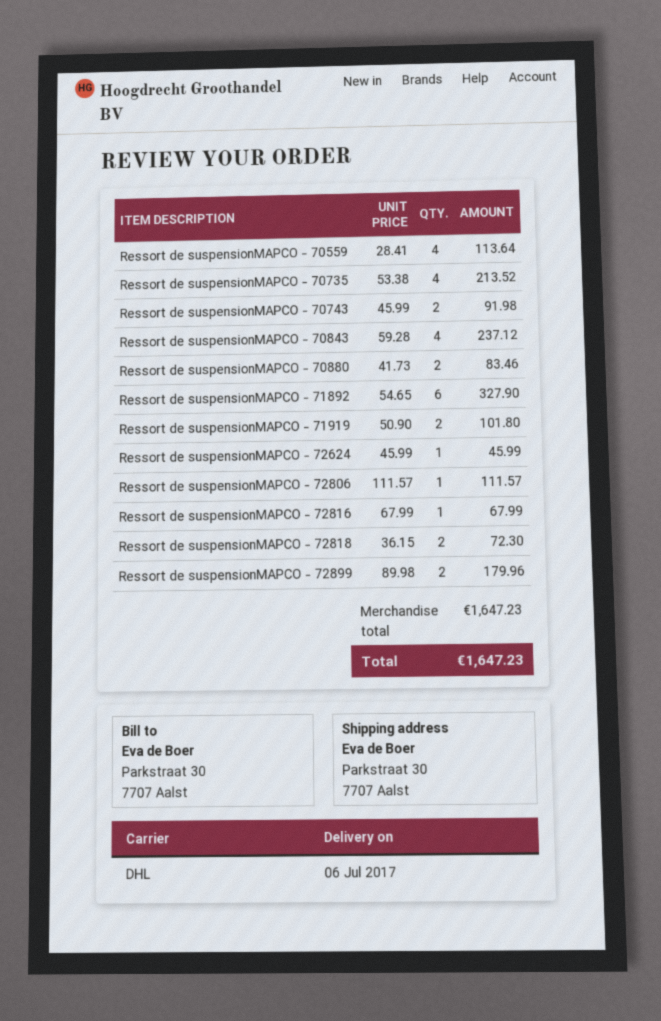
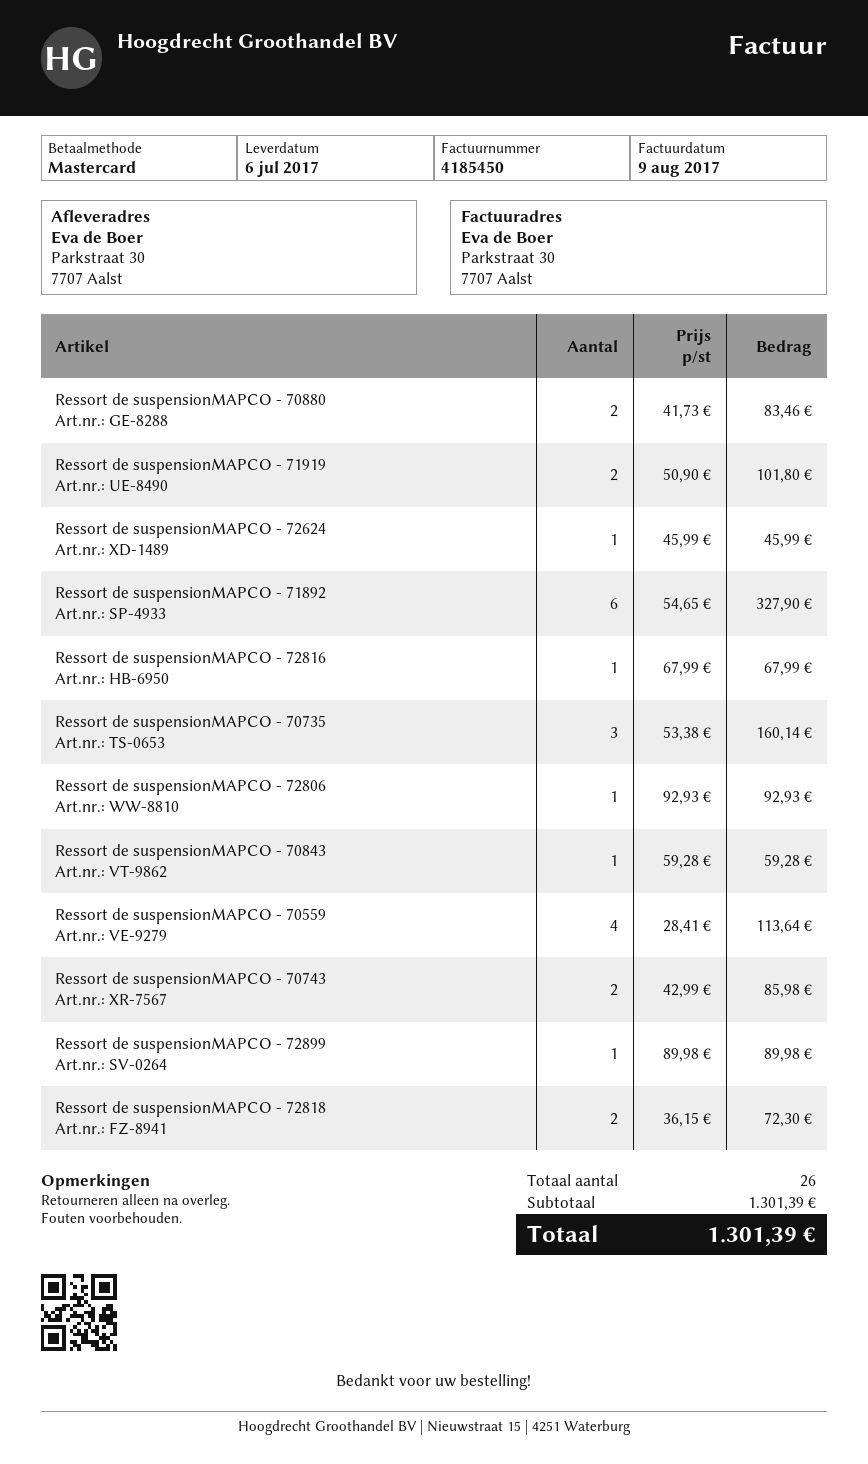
Ressort de suspensionMAPCO - 70735: 4 x 53.38 = 213.52 -> 3 x 53.38 = 160.14
Ressort de suspensionMAPCO - 70743: 2 x 45.99 = 91.98 -> 2 x 42.99 = 85.98
Ressort de suspensionMAPCO - 70843: 4 x 59.28 = 237.12 -> 1 x 59.28 = 59.28
Ressort de suspensionMAPCO - 72806: 1 x 111.57 = 111.57 -> 1 x 92.93 = 92.93
Ressort de suspensionMAPCO - 72899: 2 x 89.98 = 179.96 -> 1 x 89.98 = 89.98
subtotal: 1647.23 -> 1301.39
total: 1647.23 -> 1301.39

